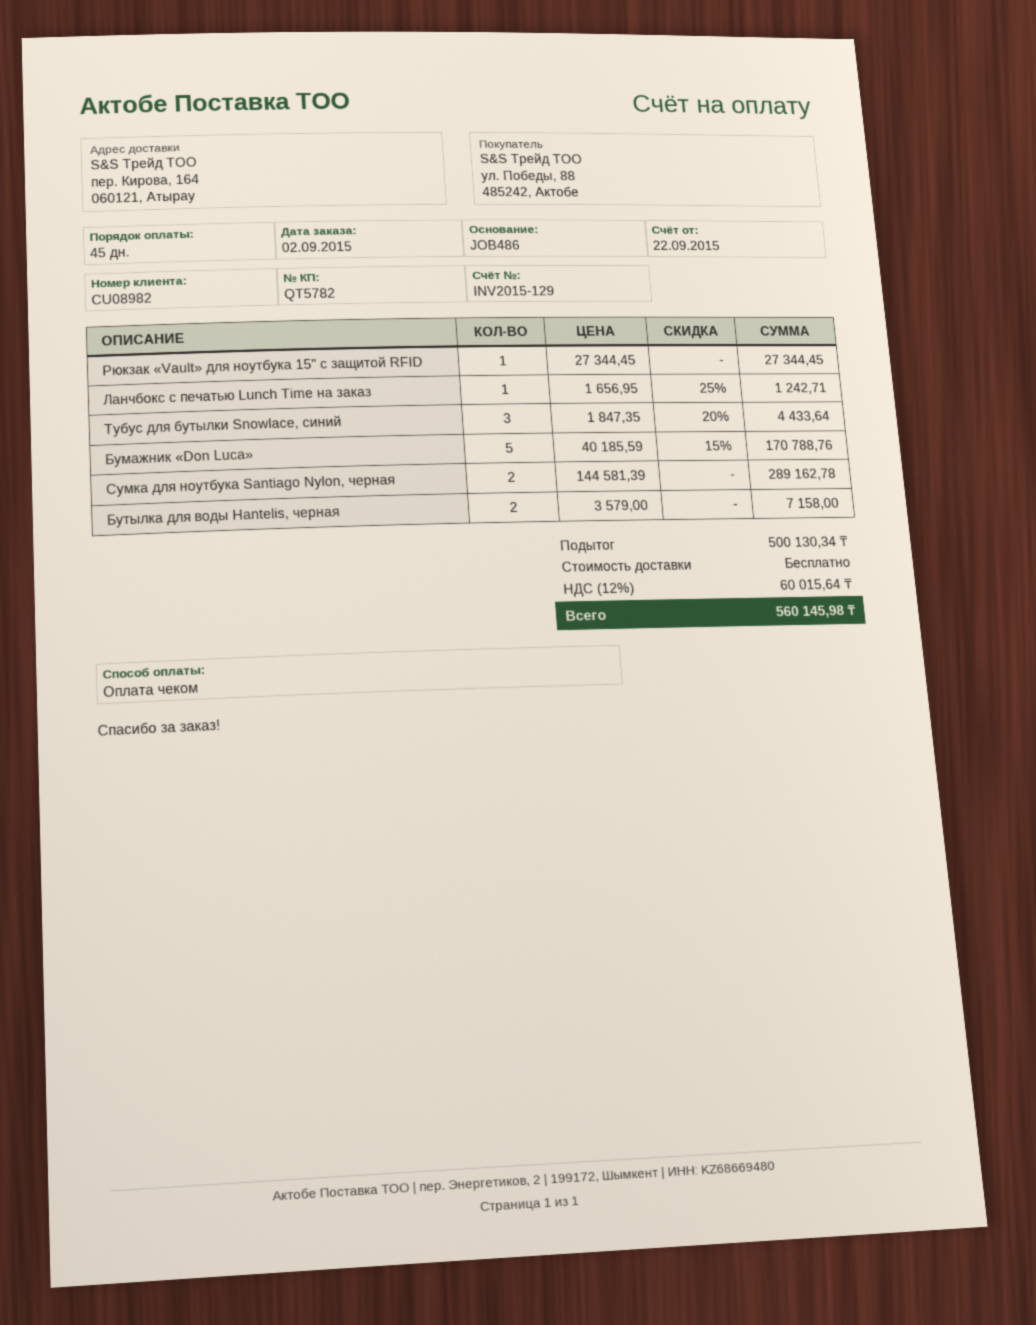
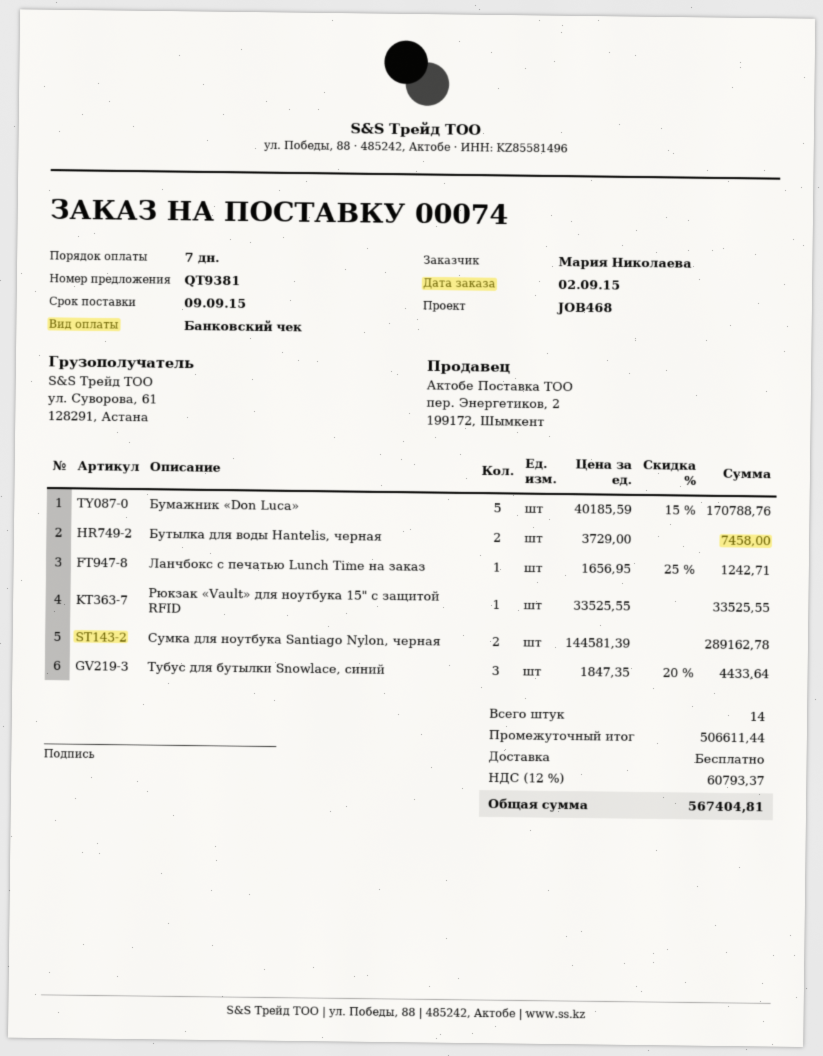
quote number: QT5782 -> QT9381
payment terms: 45 days -> 7 days
reference: JOB486 -> JOB468
ship to: пер. Кирова, 164, 060121, Атырау -> ул. Суворова, 61, 128291, Астана
Рюкзак «Vault» для ноутбука 15" с защитой RFID: 1 x 27344.45 = 27344.45 -> 1 x 33525.55 = 33525.55
Бутылка для воды Hantelis, черная: 2 x 3579.00 = 7158.00 -> 2 x 3729.00 = 7458.00
subtotal: 500130.34 -> 506611.44
tax: 12% = 60015.64 -> 12% = 60793.37
total: 560145.98 -> 567404.81

